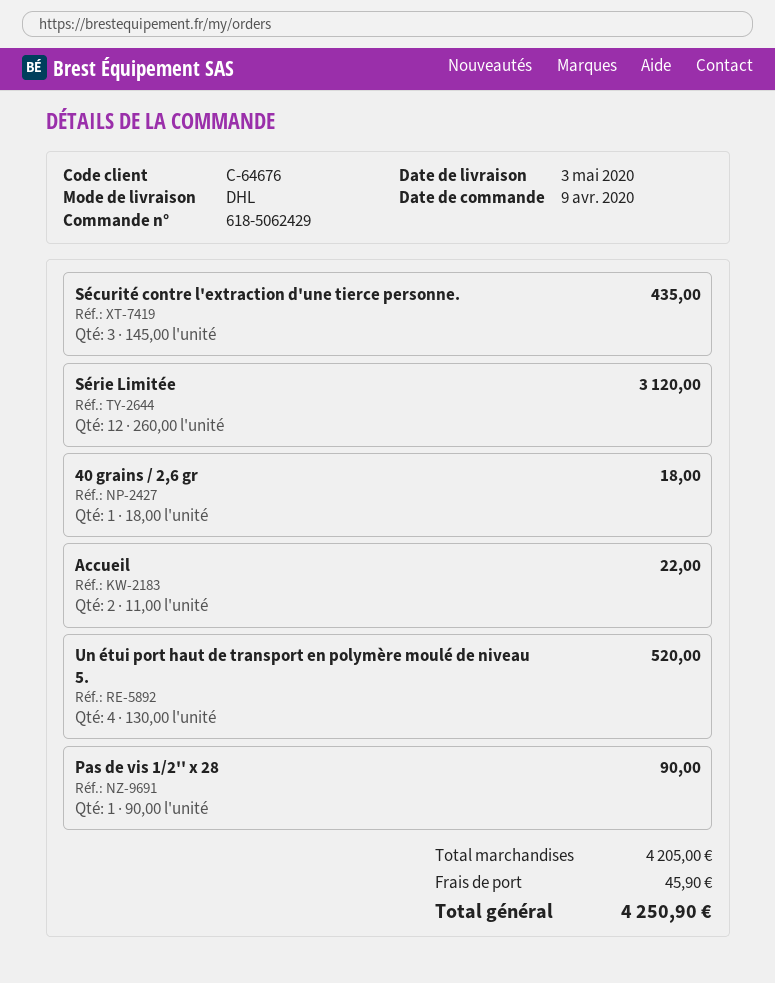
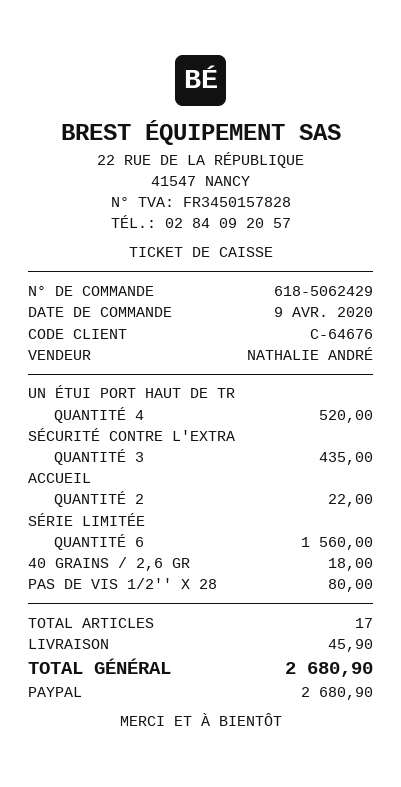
Série Limitée: 12 for 3120.00 -> 6 for 1560.00
Pas de vis 1/2'' x 28: 1 for 90.00 -> 1 for 80.00
total: 4250.90 -> 2680.90

